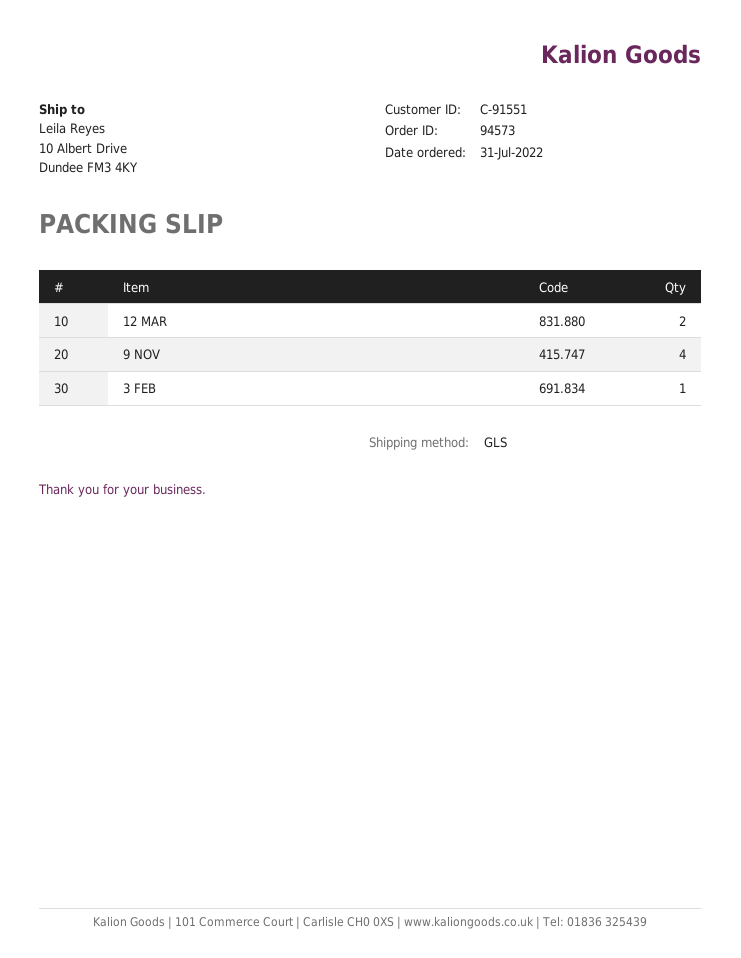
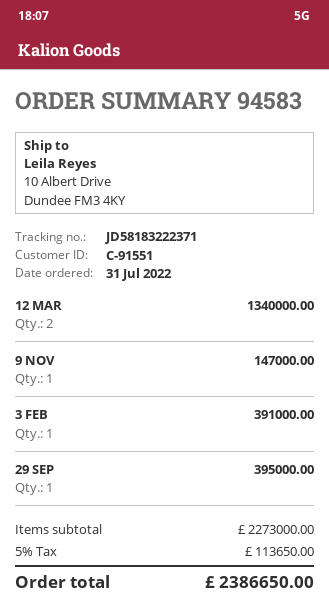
order number: 94573 -> 94583
9 NOV: 4 -> 1
29 SEP: none -> 1

